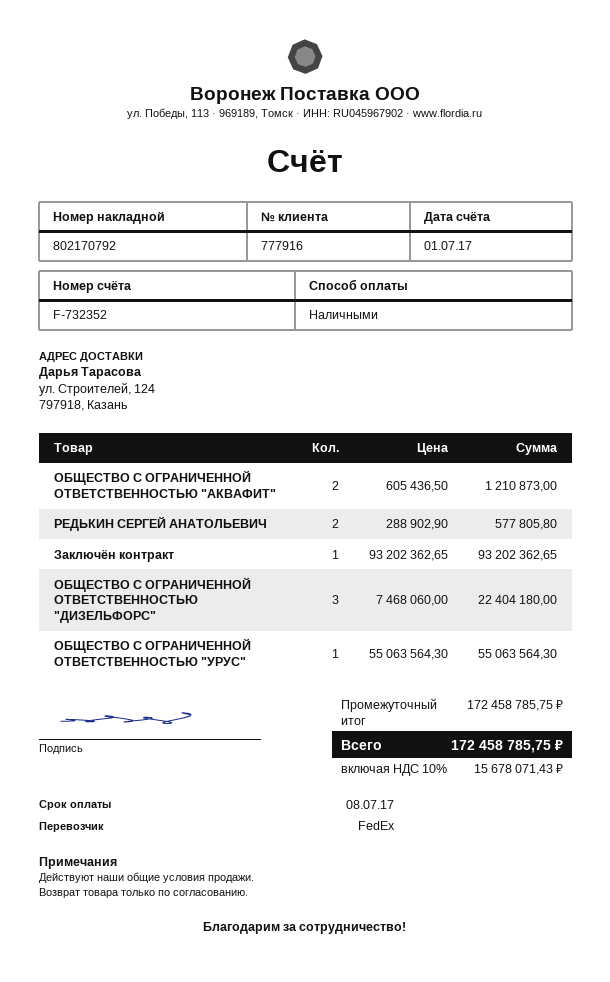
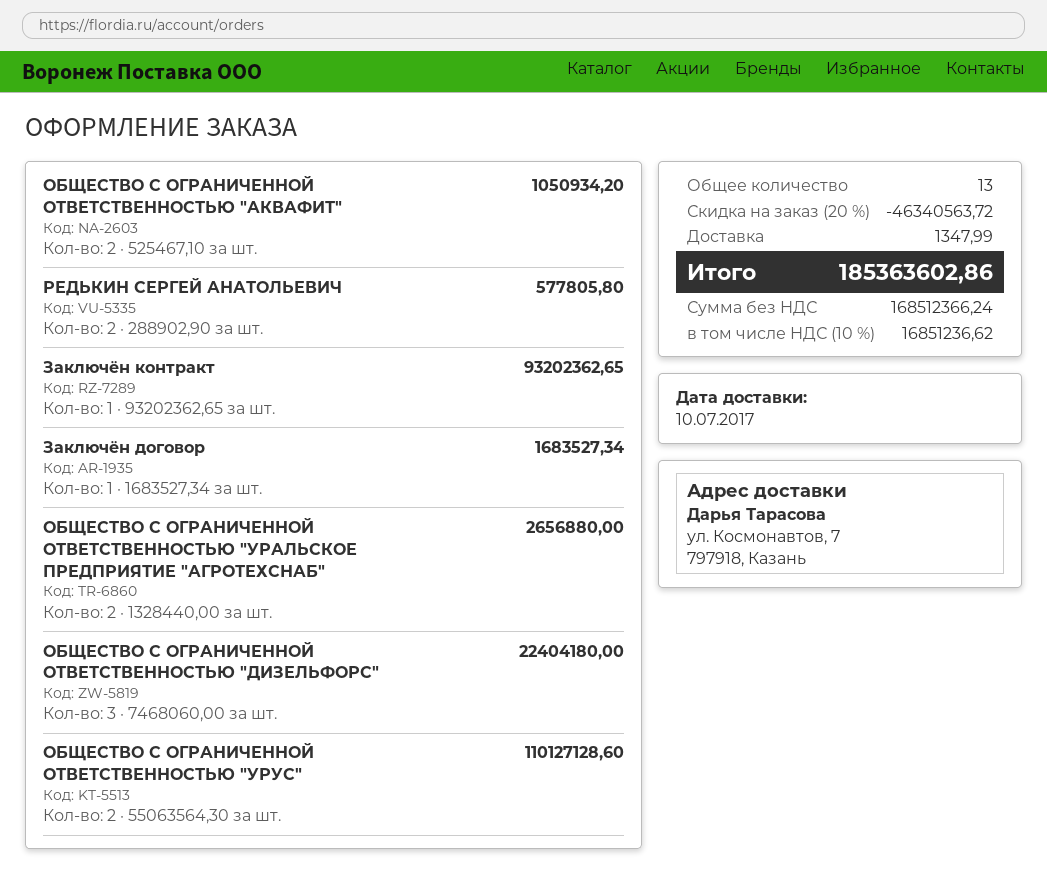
ship to: ул. Строителей, 124, 797918, Казань -> ул. Космонавтов, 7, 797918, Казань
ОБЩЕСТВО С ОГРАНИЧЕННОЙ ОТВЕТСТВЕННОСТЬЮ "АКВАФИТ": 2 x 605436.50 = 1210873.00 -> 2 x 525467.10 = 1050934.20
ОБЩЕСТВО С ОГРАНИЧЕННОЙ ОТВЕТСТВЕННОСТЬЮ "УРУС": 1 x 55063564.30 = 55063564.30 -> 2 x 55063564.30 = 110127128.60
Заключён договор: none -> 1 x 1683527.34 = 1683527.34
ОБЩЕСТВО С ОГРАНИЧЕННОЙ ОТВЕТСТВЕННОСТЬЮ "УРАЛЬСКОЕ ПРЕДПРИЯТИЕ "АГРОТЕХСНАБ": none -> 2 x 1328440.00 = 2656880.00
discount: none -> 20% = 46340563.72
shipping: none -> 1347.99
tax: 10% = 15678071.43 -> 10% = 16851236.62
total: 172458785.75 -> 185363602.86

